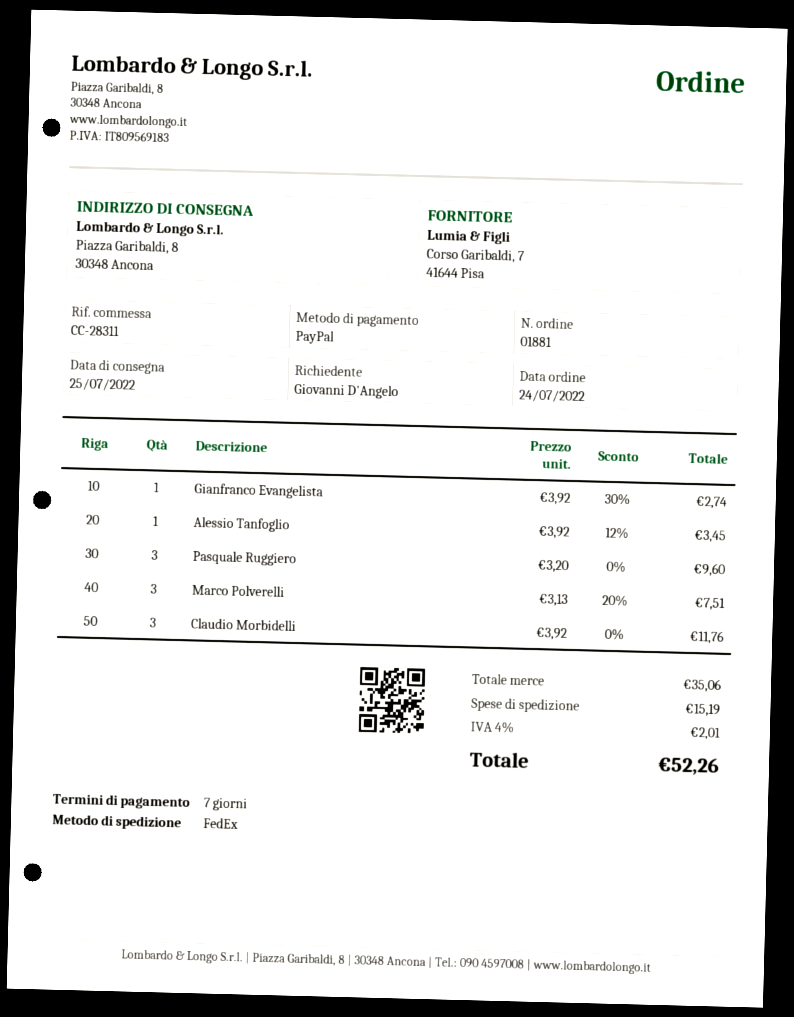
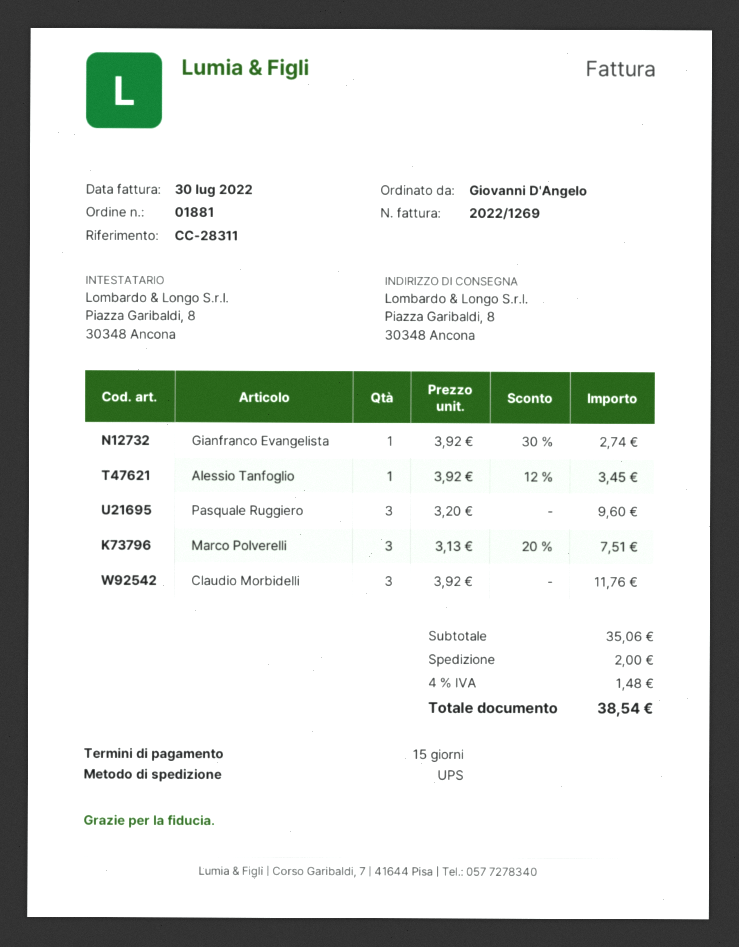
payment terms: 7 days -> 15 days
shipping method: FedEx -> UPS
shipping: 15.19 -> 2.00
tax: 4% = 2.01 -> 4% = 1.48
total: 52.26 -> 38.54

